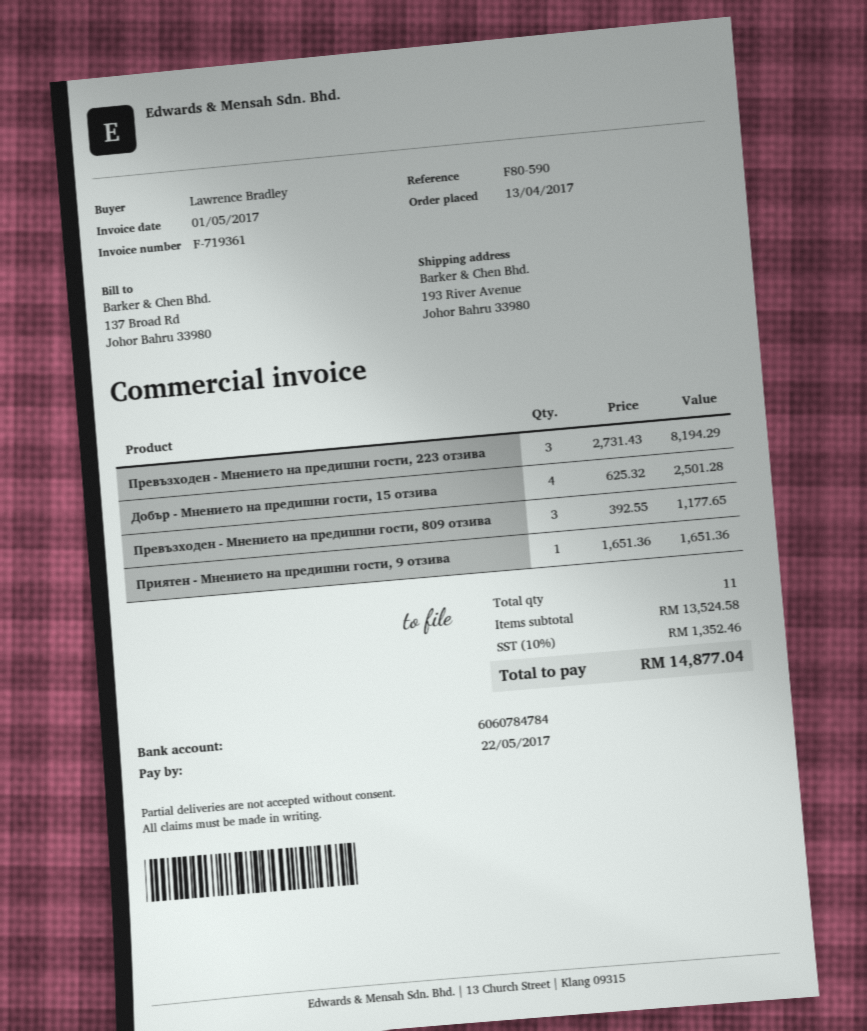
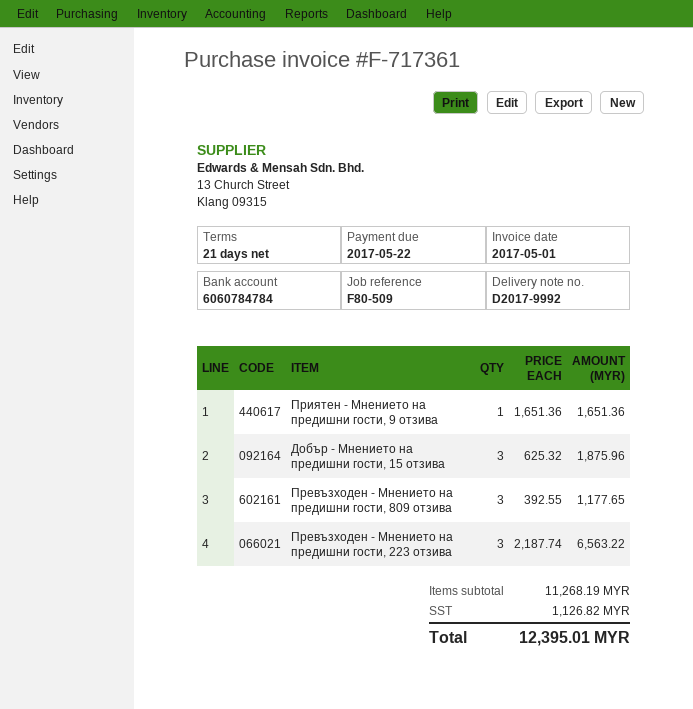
invoice number: F-719361 -> F-717361
reference: F80-590 -> F80-509
Превъзходен - Мнението на предишни гости, 223 отзива: 3 x 2731.43 = 8194.29 -> 3 x 2187.74 = 6563.22
Добър - Мнението на предишни гости, 15 отзива: 4 x 625.32 = 2501.28 -> 3 x 625.32 = 1875.96
subtotal: 13524.58 -> 11268.19
tax: 1352.46 -> 1126.82
total: 14877.04 -> 12395.01

